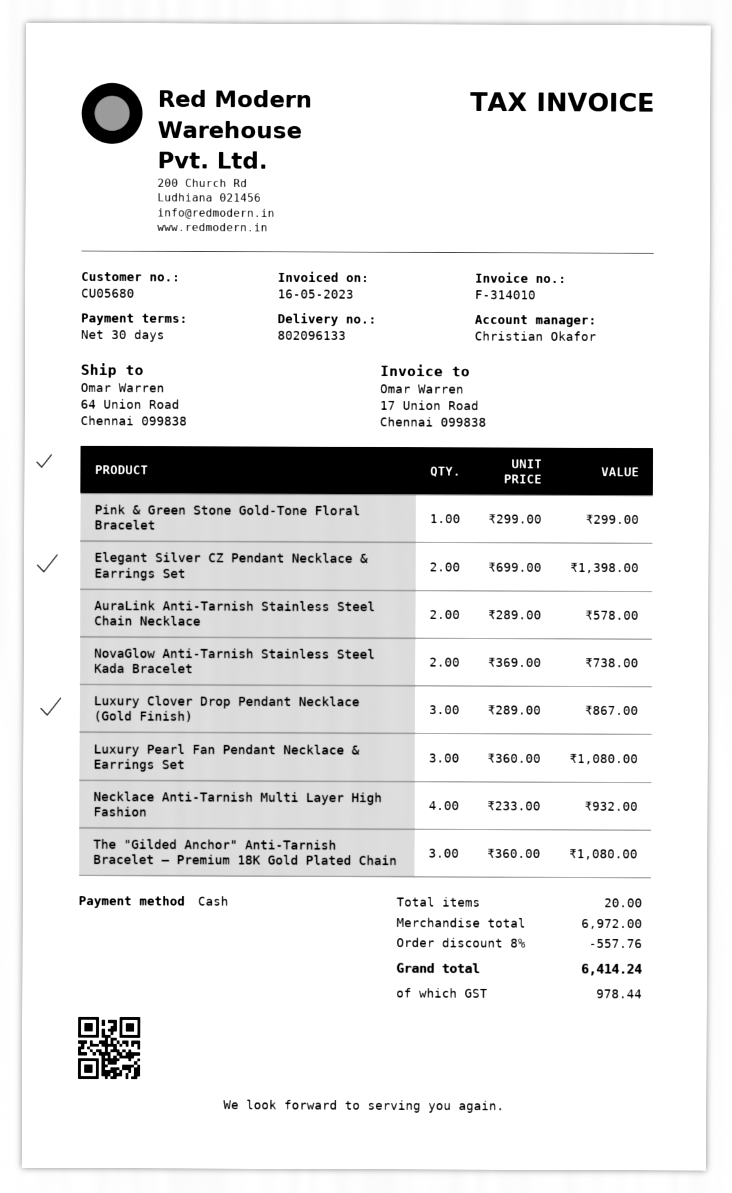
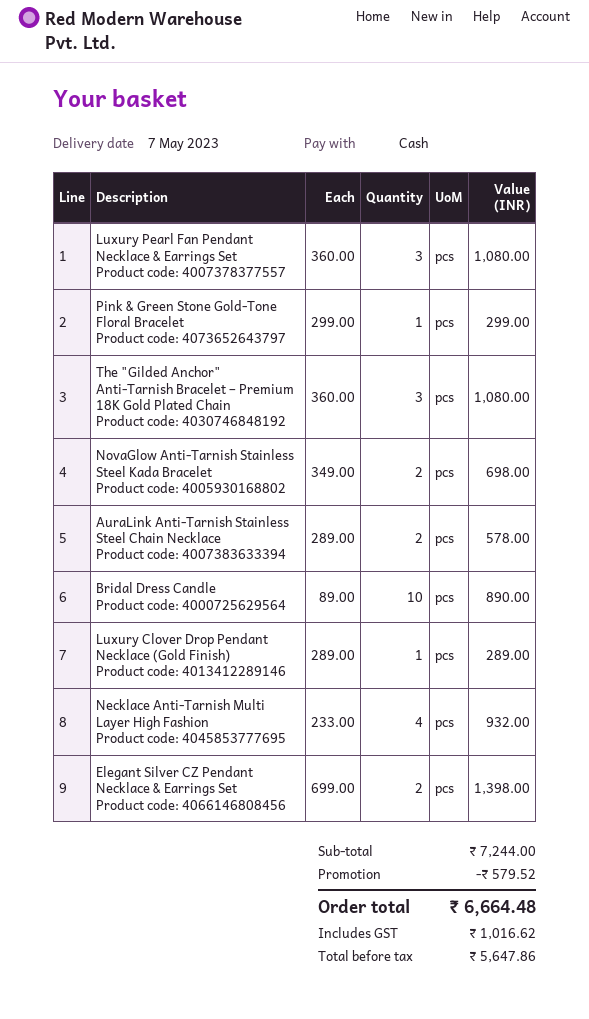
NovaGlow Anti-Tarnish Stainless Steel Kada Bracelet: 2 x 369.00 = 738.00 -> 2 x 349.00 = 698.00
Luxury Clover Drop Pendant Necklace (Gold Finish): 3 x 289.00 = 867.00 -> 1 x 289.00 = 289.00
Bridal Dress Candle: none -> 10 x 89.00 = 890.00
subtotal: 6972.00 -> 7244.00
discount: 557.76 -> 579.52
tax: 978.44 -> 1016.62
total: 6414.24 -> 6664.48

